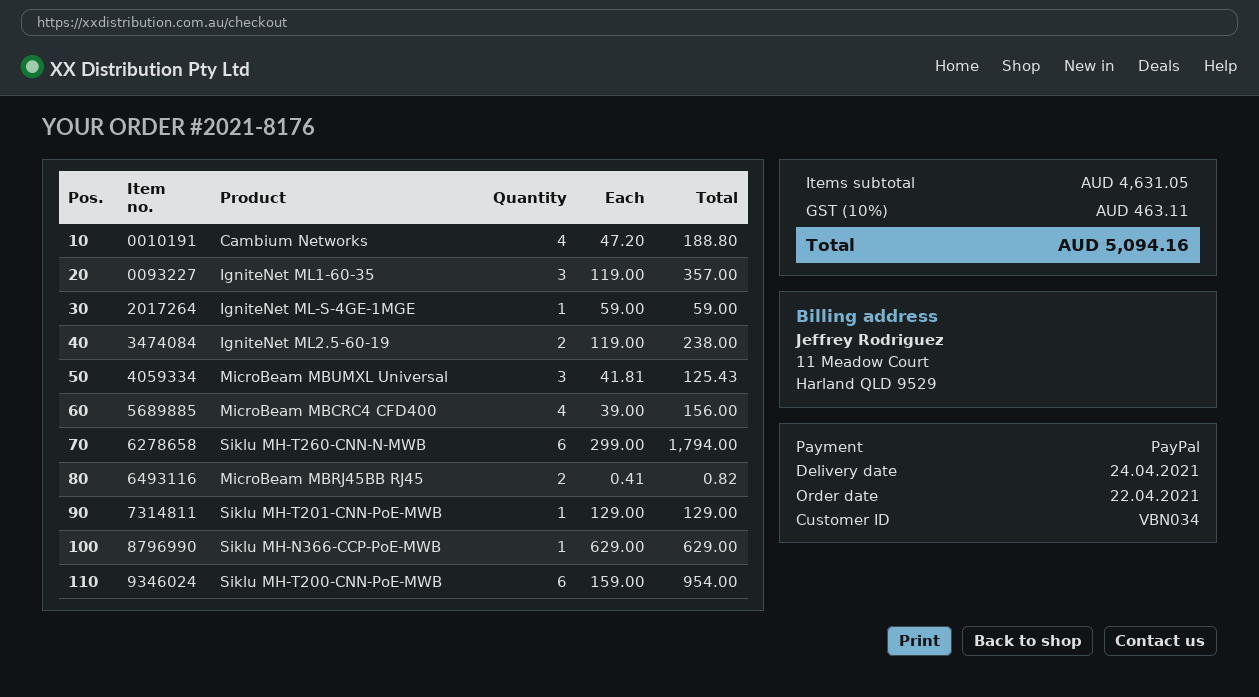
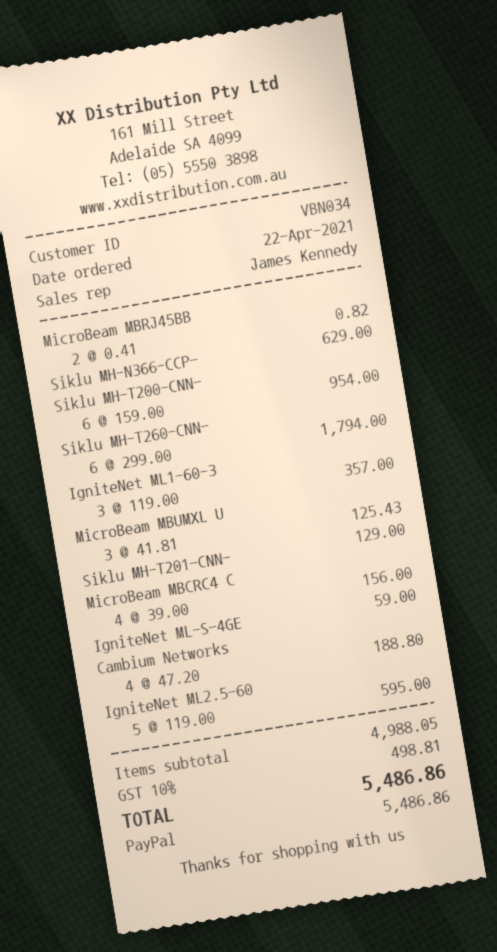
IgniteNet ML2.5-60-19: 2 x 119.00 = 238.00 -> 5 x 119.00 = 595.00
subtotal: 4631.05 -> 4988.05
tax: 10% = 463.11 -> 10% = 498.81
total: 5094.16 -> 5486.86

